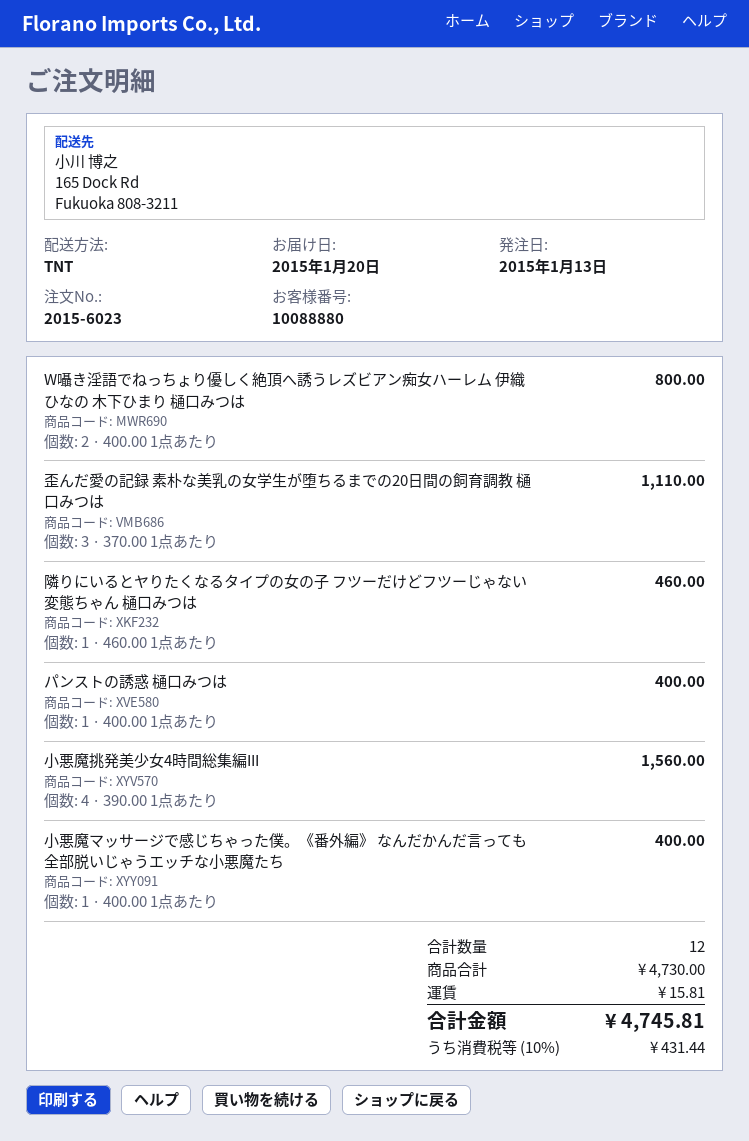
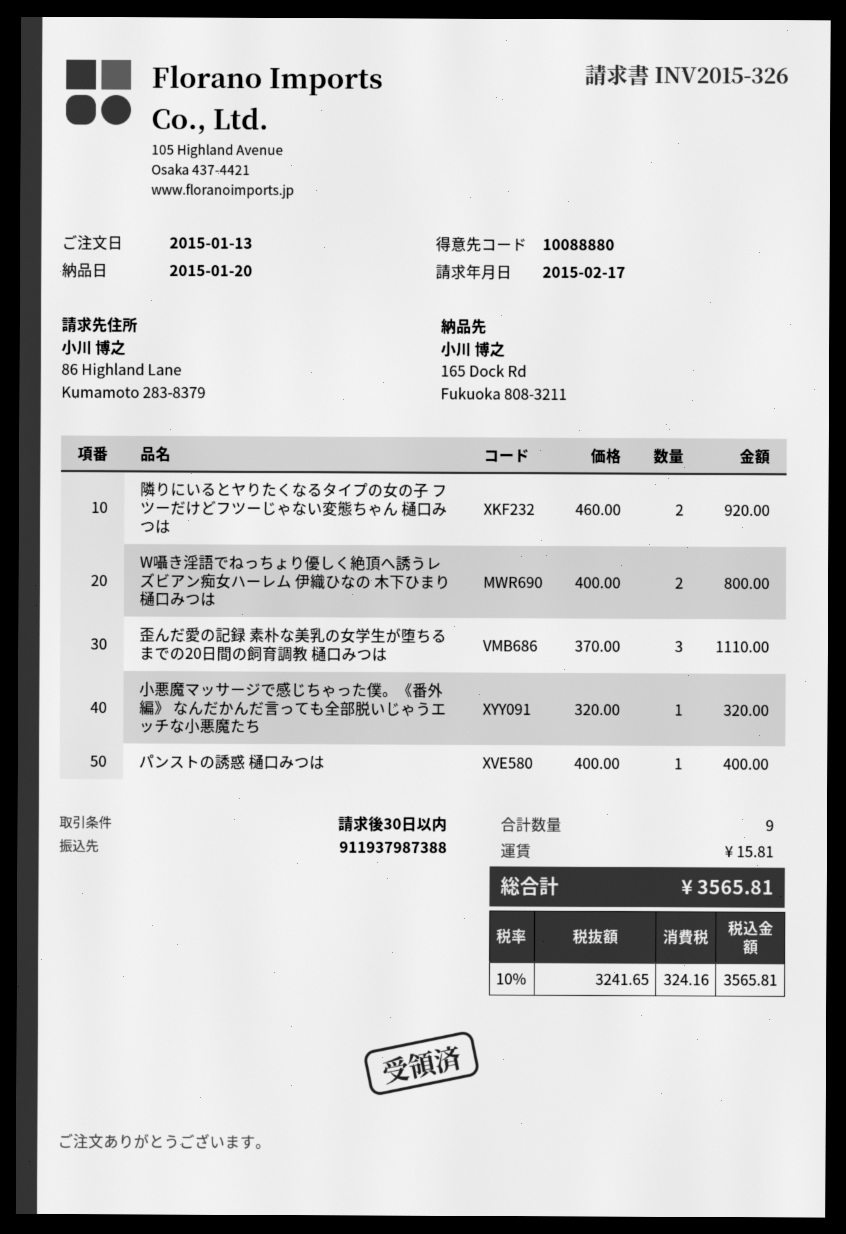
隣りにいるとヤりたくなるタイプの女の子 フツーだけどフツーじゃない変態ちゃん 樋口みつは: 1 x 460.00 = 460.00 -> 2 x 460.00 = 920.00
小悪魔挑発美少女4時間総集編III: 4 x 390.00 = 1560.00 -> none
小悪魔マッサージで感じちゃった僕。《番外編》 なんだかんだ言っても全部脱いじゃうエッチな小悪魔たち: 1 x 400.00 = 400.00 -> 1 x 320.00 = 320.00
total quantity: 12 -> 9
tax: 10% = 431.44 -> 10% = 324.16
total: 4745.81 -> 3565.81

